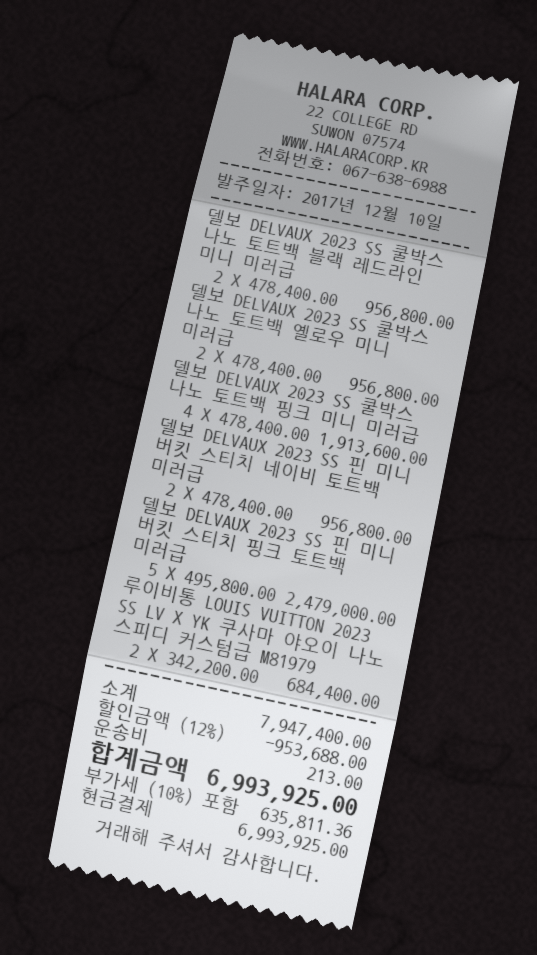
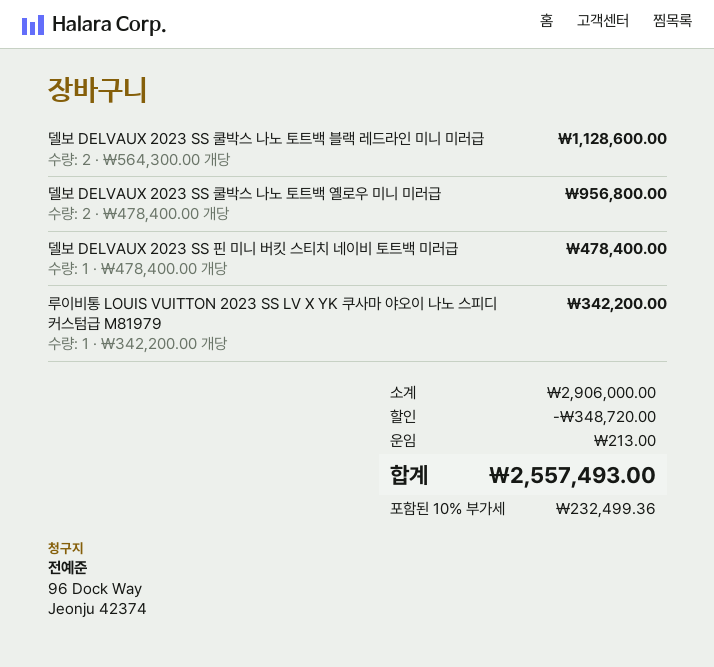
델보 DELVAUX 2023 SS 쿨박스 나노 토트백 블랙 레드라인 미니 미러급: 2 x 478400.00 = 956800.00 -> 2 x 564300.00 = 1128600.00
델보 DELVAUX 2023 SS 쿨박스 나노 토트백 핑크 미니 미러급: 4 x 478400.00 = 1913600.00 -> none
델보 DELVAUX 2023 SS 핀 미니 버킷 스티치 네이비 토트백 미러급: 2 x 478400.00 = 956800.00 -> 1 x 478400.00 = 478400.00
델보 DELVAUX 2023 SS 핀 미니 버킷 스티치 핑크 토트백 미러급: 5 x 495800.00 = 2479000.00 -> none
루이비통 LOUIS VUITTON 2023 SS LV X YK 쿠사마 야오이 나노 스피디 커스텀급 M81979: 2 x 342200.00 = 684400.00 -> 1 x 342200.00 = 342200.00
subtotal: 7947400.00 -> 2906000.00
discount: 953688.00 -> 348720.00
tax: 10% = 635811.36 -> 10% = 232499.36
total: 6993925.00 -> 2557493.00

